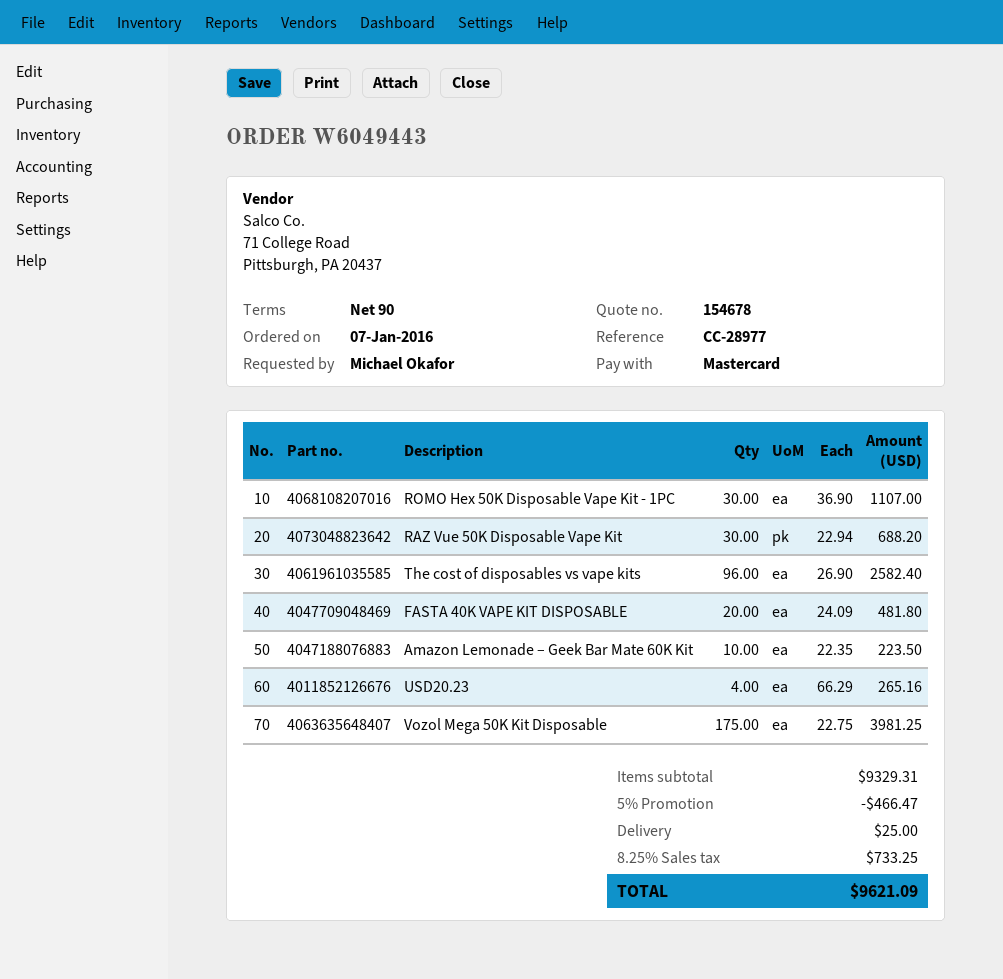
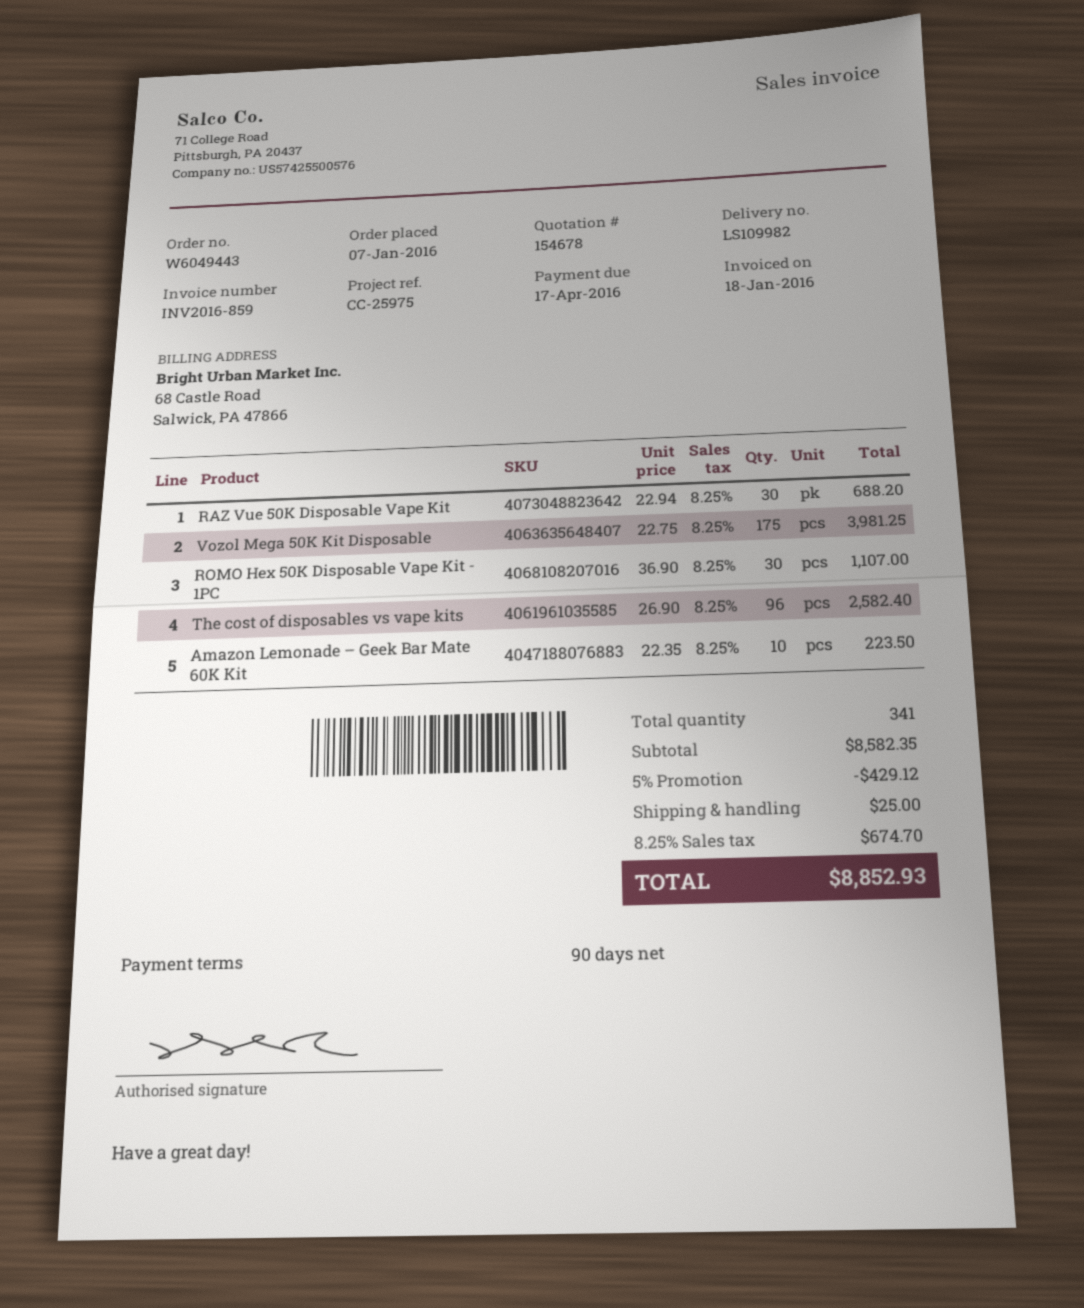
reference: CC-28977 -> CC-25975
FASTA 40K VAPE KIT DISPOSABLE: 20 x 24.09 = 481.80 -> none
USD20.23: 4 x 66.29 = 265.16 -> none
subtotal: 9329.31 -> 8582.35
discount: 5% = 466.47 -> 5% = 429.12
tax: 8.25% = 733.25 -> 8.25% = 674.70
total: 9621.09 -> 8852.93

